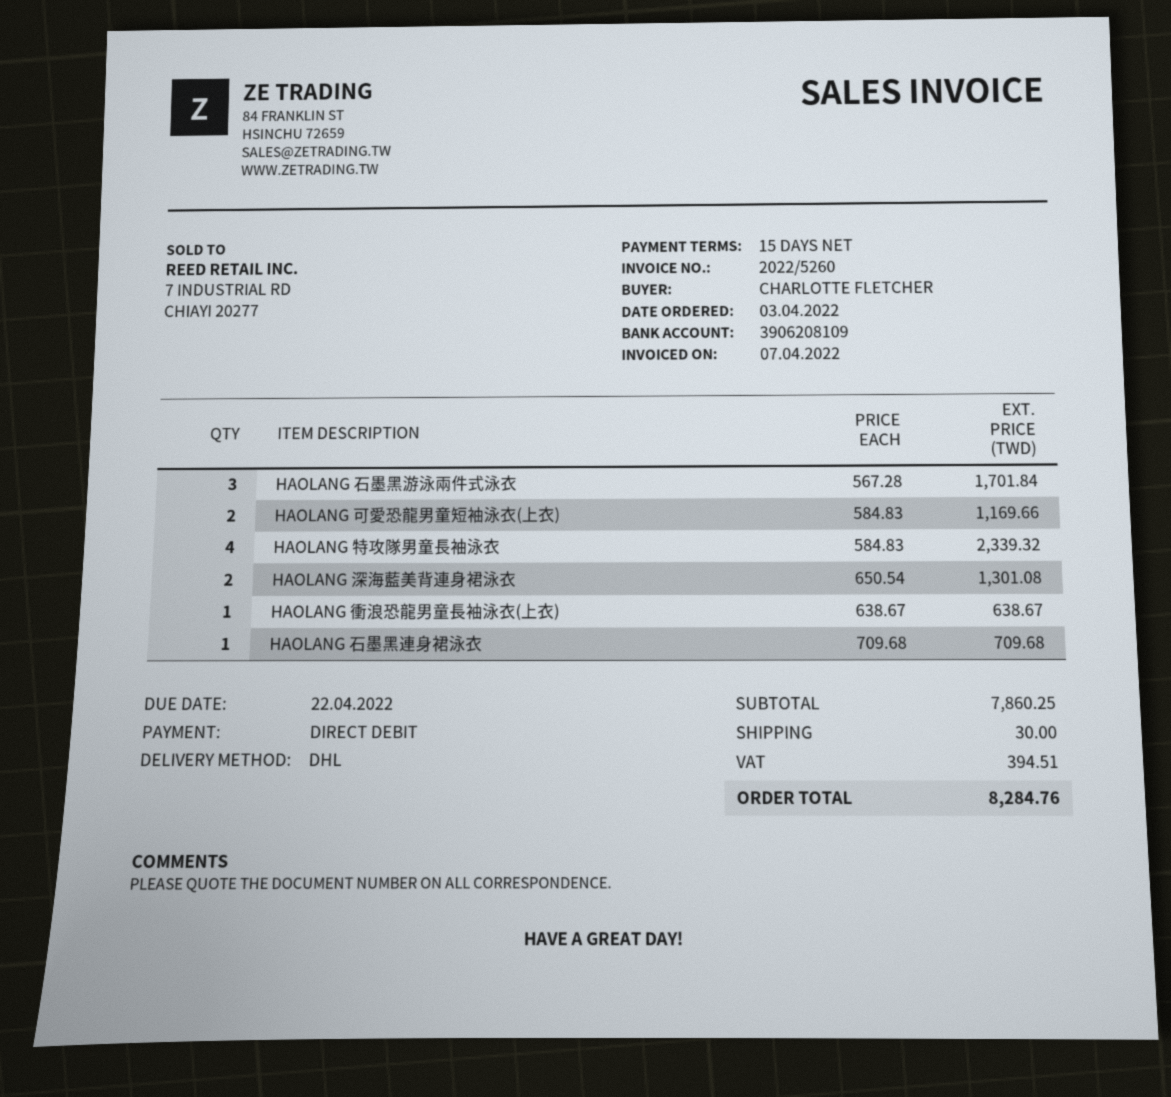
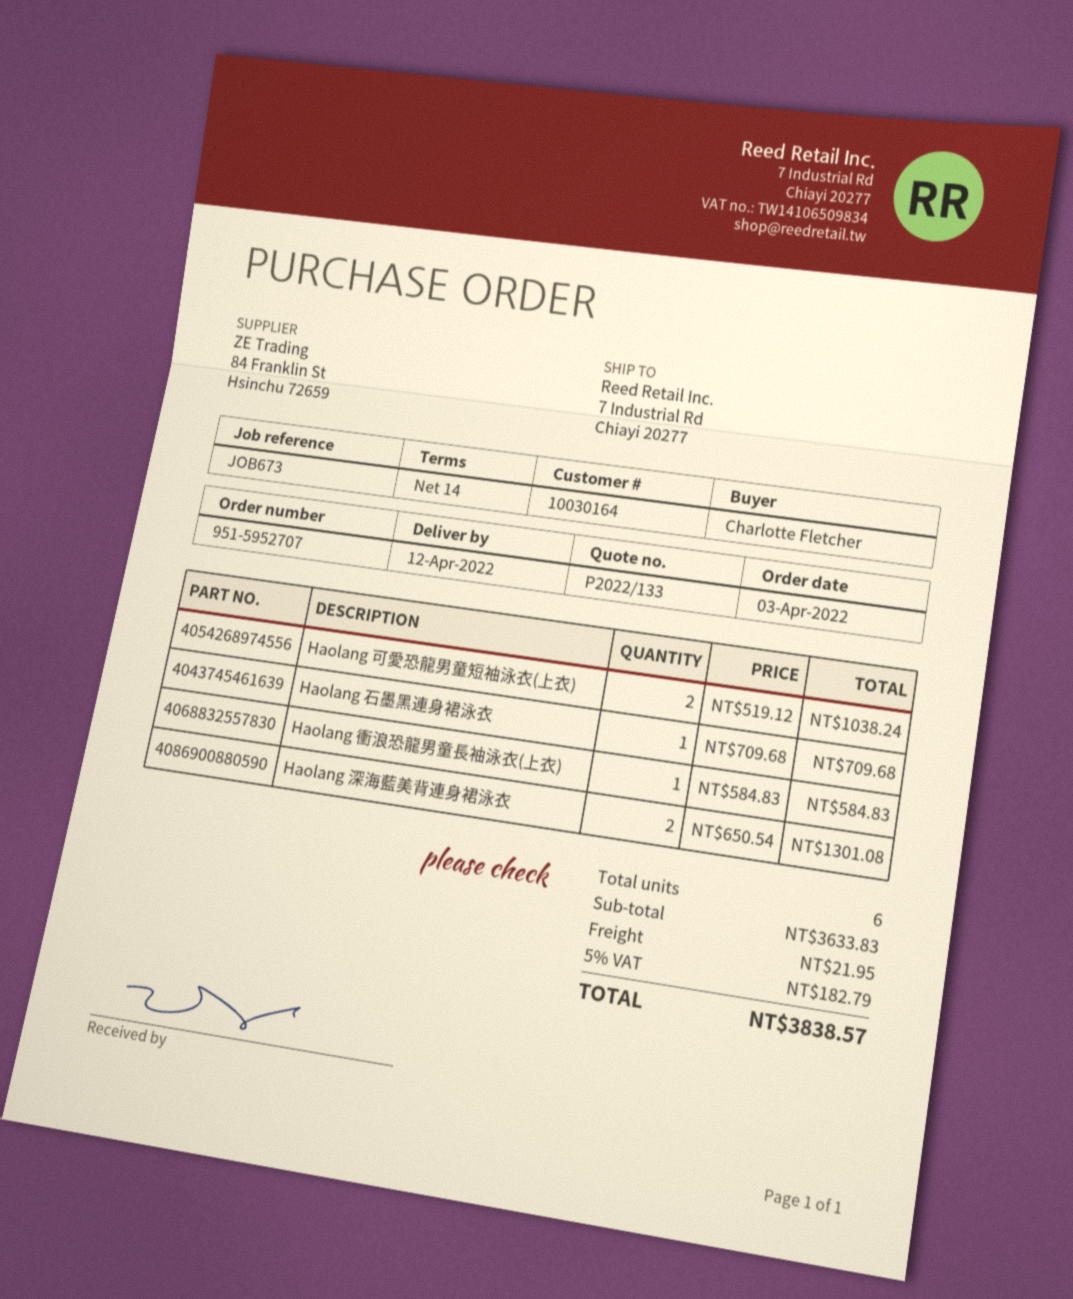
payment terms: 15 days -> 14 days
HAOLANG 石墨黑游泳兩件式泳衣: 3 x 567.28 = 1701.84 -> none
HAOLANG 可愛恐龍男童短袖泳衣(上衣): 2 x 584.83 = 1169.66 -> 2 x 519.12 = 1038.24
HAOLANG 特攻隊男童長袖泳衣: 4 x 584.83 = 2339.32 -> none
HAOLANG 衝浪恐龍男童長袖泳衣(上衣): 1 x 638.67 = 638.67 -> 1 x 584.83 = 584.83
subtotal: 7860.25 -> 3633.83
shipping: 30.00 -> 21.95
tax: 394.51 -> 182.79
total: 8284.76 -> 3838.57

